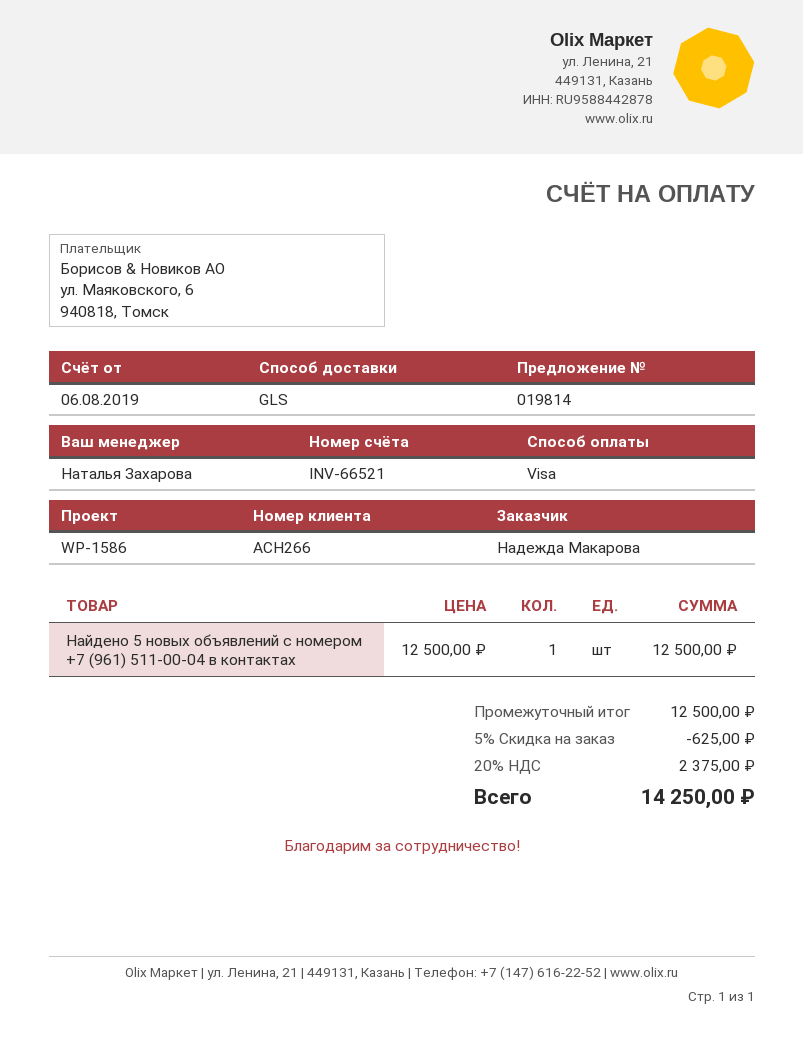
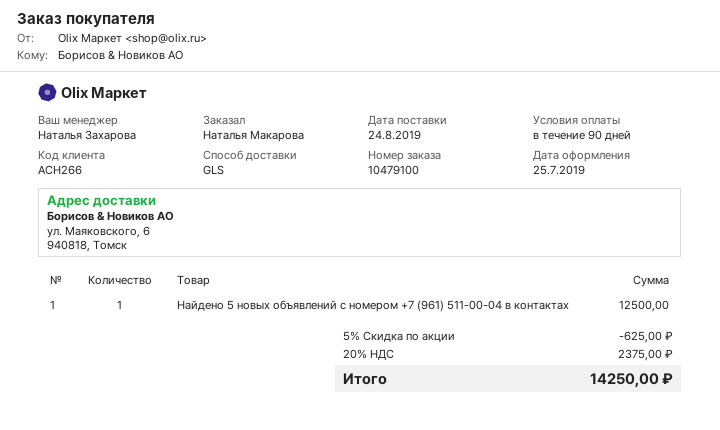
ordered by: Надежда Макарова -> Наталья Макарова

